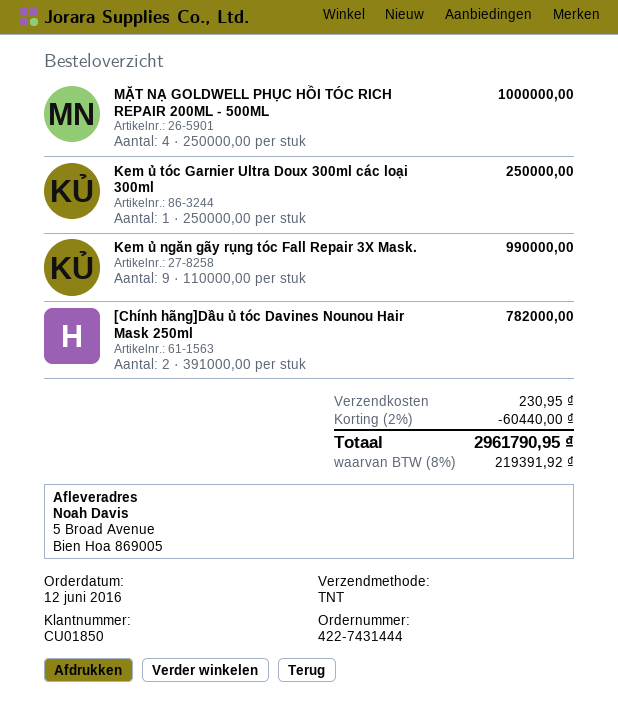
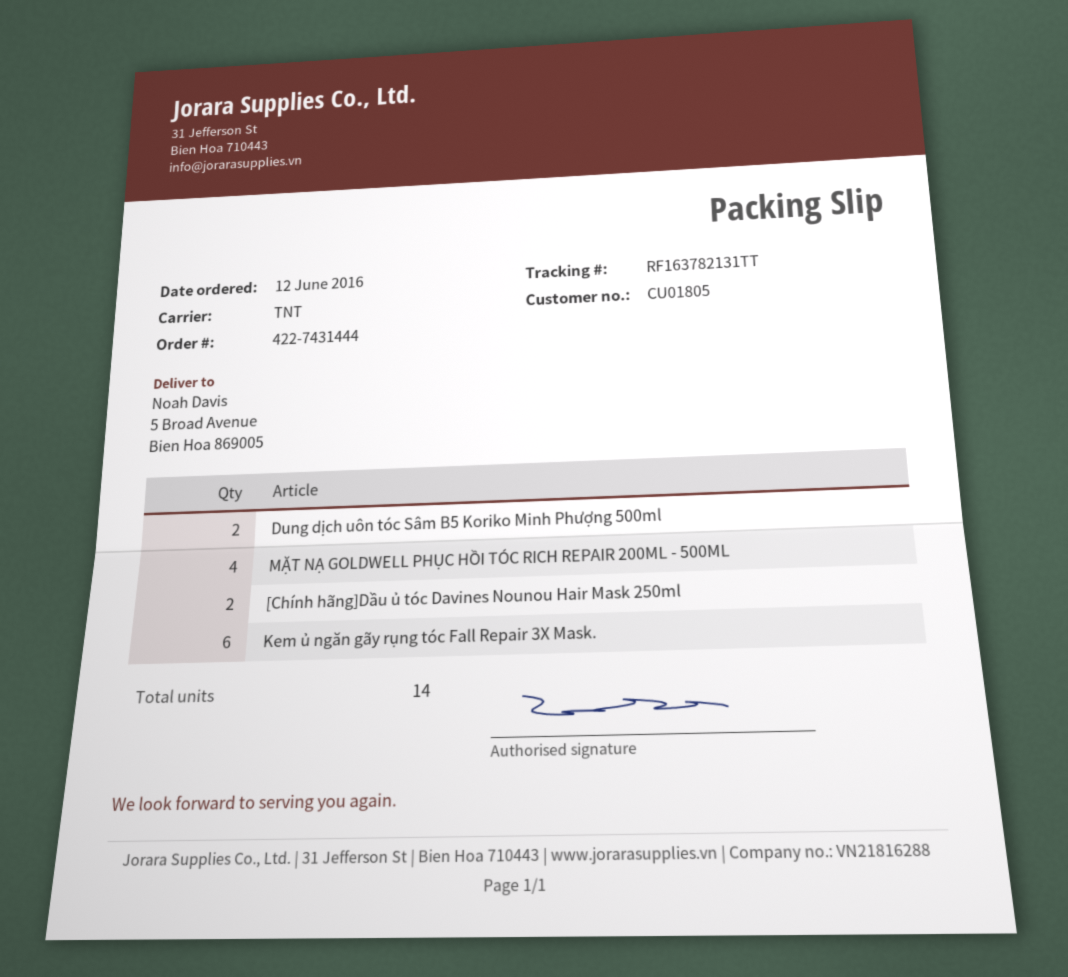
customer number: CU01850 -> CU01805
Kem ủ tóc Garnier Ultra Doux 300ml các loại 300ml: 1 -> none
Kem ủ ngăn gãy rụng tóc Fall Repair 3X Mask.: 9 -> 6
Dung dịch uôn tóc Sâm B5 Koriko Minh Phượng 500ml: none -> 2

